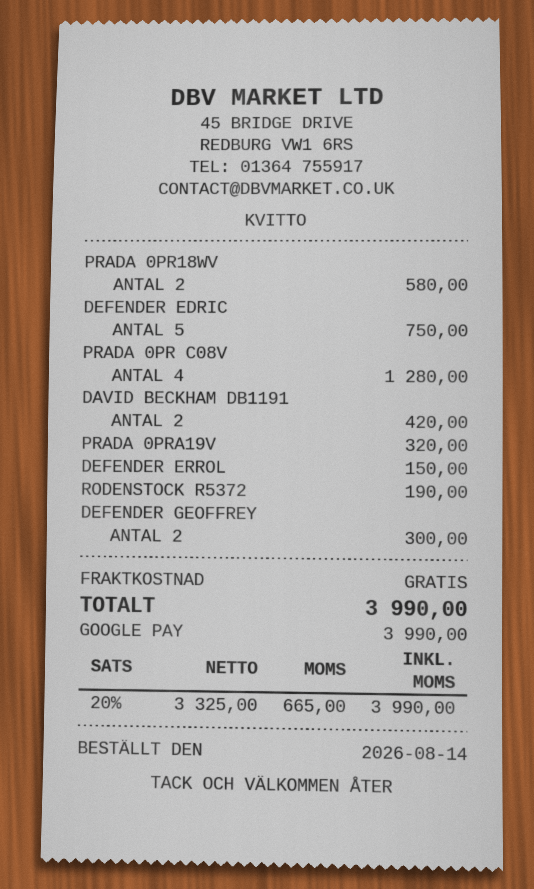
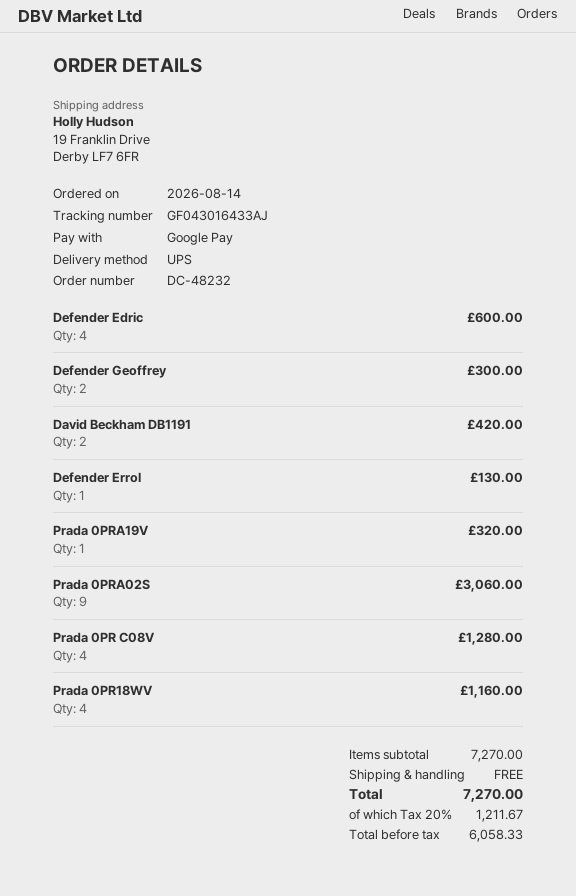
PRADA 0PR18WV: 2 for 580.00 -> 4 for 1160.00
DEFENDER EDRIC: 5 for 750.00 -> 4 for 600.00
DEFENDER ERROL: 1 for 150.00 -> 1 for 130.00
RODENSTOCK R5372: 1 for 190.00 -> none
Prada 0PRA02S: none -> 9 for 3060.00
net: 3325.00 -> 6058.33
tax: 20% = 665.00 -> 20% = 1211.67
total: 3990.00 -> 7270.00

